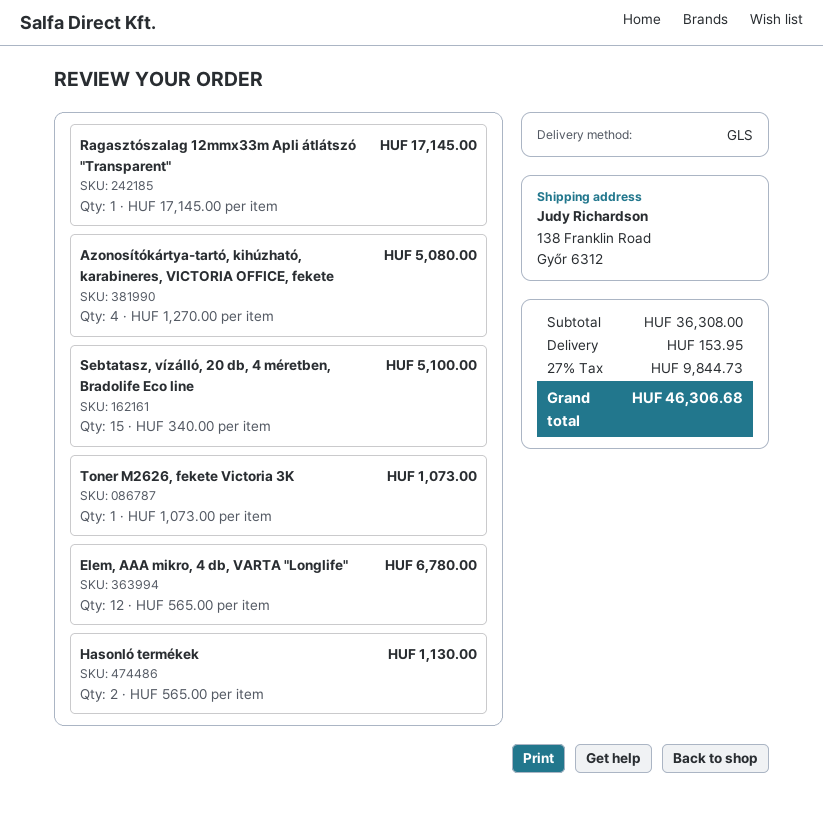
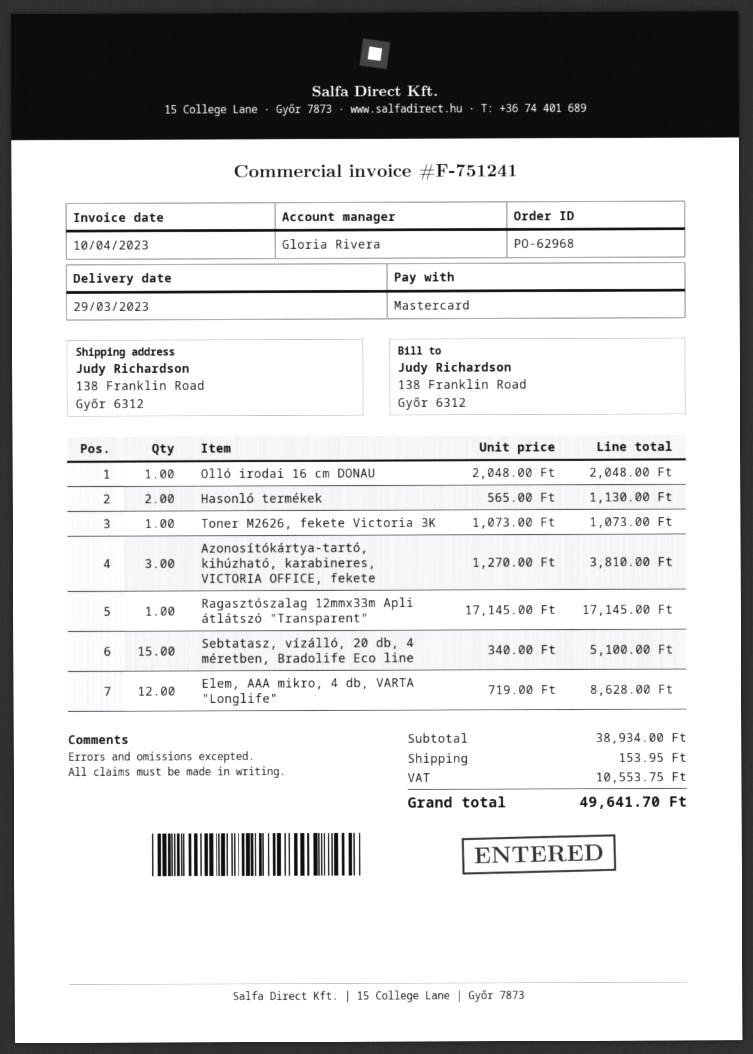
Azonosítókártya-tartó, kihúzható, karabineres, VICTORIA OFFICE, fekete: 4 x 1270.00 = 5080.00 -> 3 x 1270.00 = 3810.00
Elem, AAA mikro, 4 db, VARTA "Longlife": 12 x 565.00 = 6780.00 -> 12 x 719.00 = 8628.00
Olló irodai 16 cm DONAU: none -> 1 x 2048.00 = 2048.00
subtotal: 36308.00 -> 38934.00
tax: 9844.73 -> 10553.75
total: 46306.68 -> 49641.70

